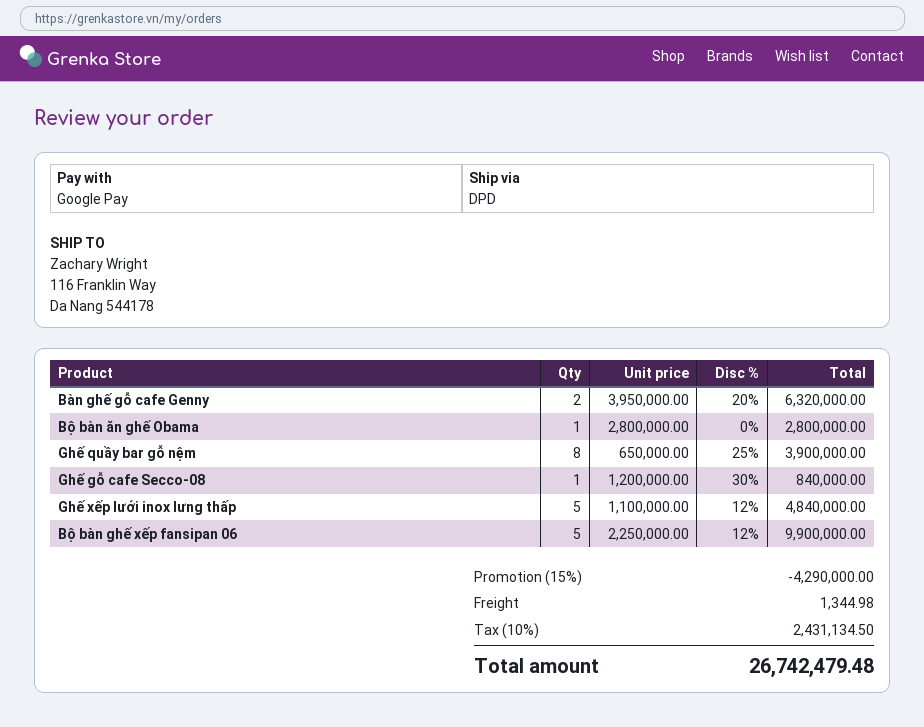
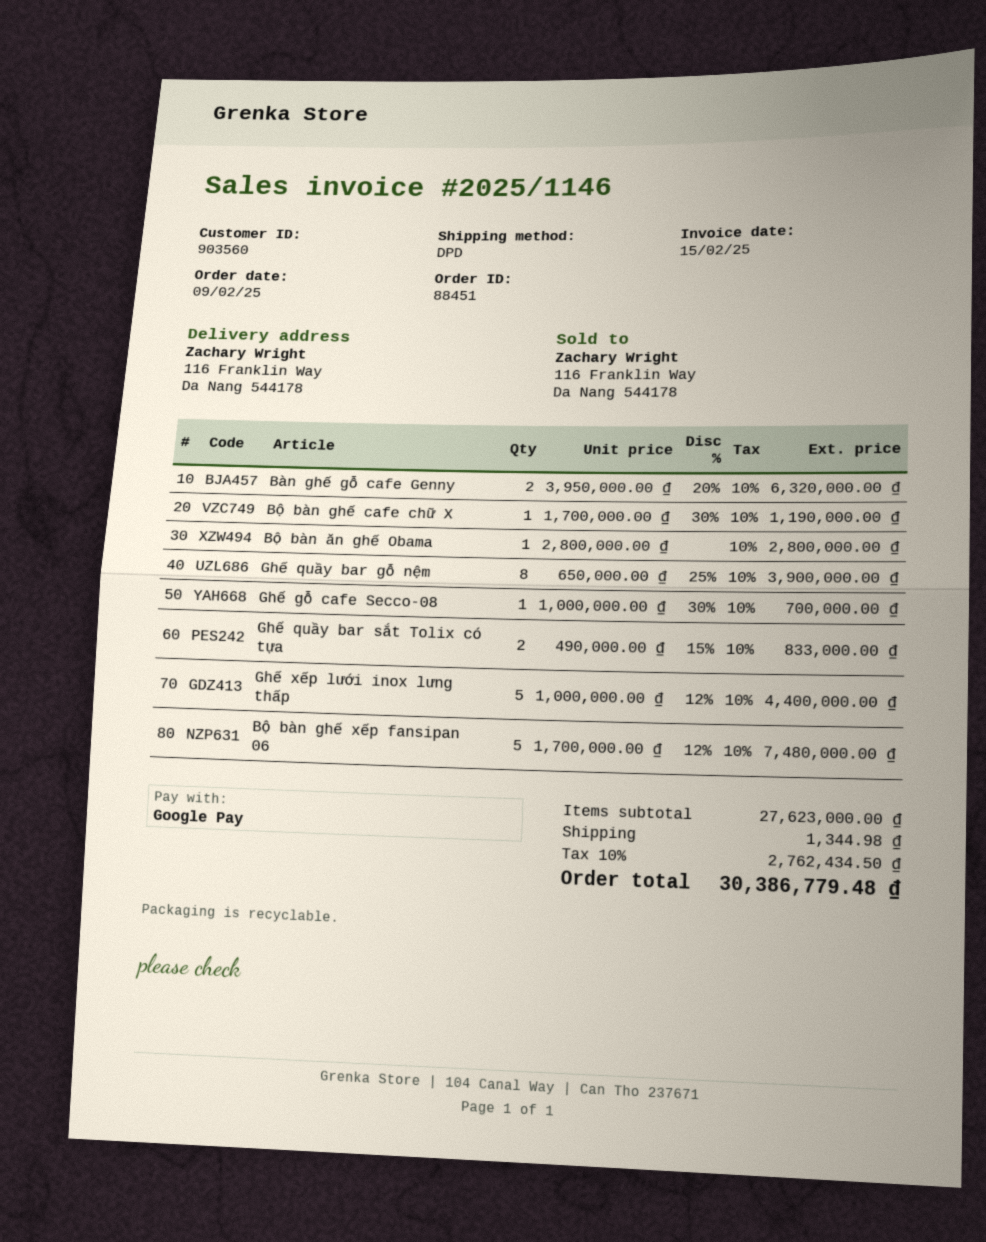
Ghế gỗ cafe Secco-08: 1 x 1200000.00 - 30% = 840000.00 -> 1 x 1000000.00 - 30% = 700000.00
Ghế xếp lưới inox lưng thấp: 5 x 1100000.00 - 12% = 4840000.00 -> 5 x 1000000.00 - 12% = 4400000.00
Bộ bàn ghế xếp fansipan 06: 5 x 2250000.00 - 12% = 9900000.00 -> 5 x 1700000.00 - 12% = 7480000.00
Bộ bàn ghế cafe chữ X: none -> 1 x 1700000.00 - 30% = 1190000.00
Ghế quầy bar sắt Tolix có tựa: none -> 2 x 490000.00 - 15% = 833000.00
discount: 15% = 4290000.00 -> none
tax: 10% = 2431134.50 -> 10% = 2762434.50
total: 26742479.48 -> 30386779.48

